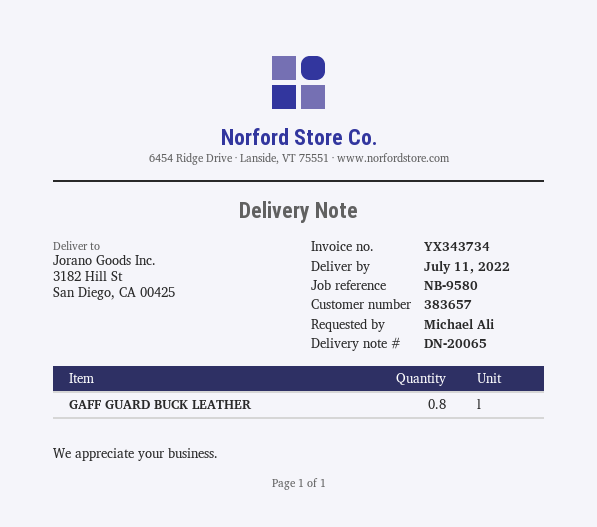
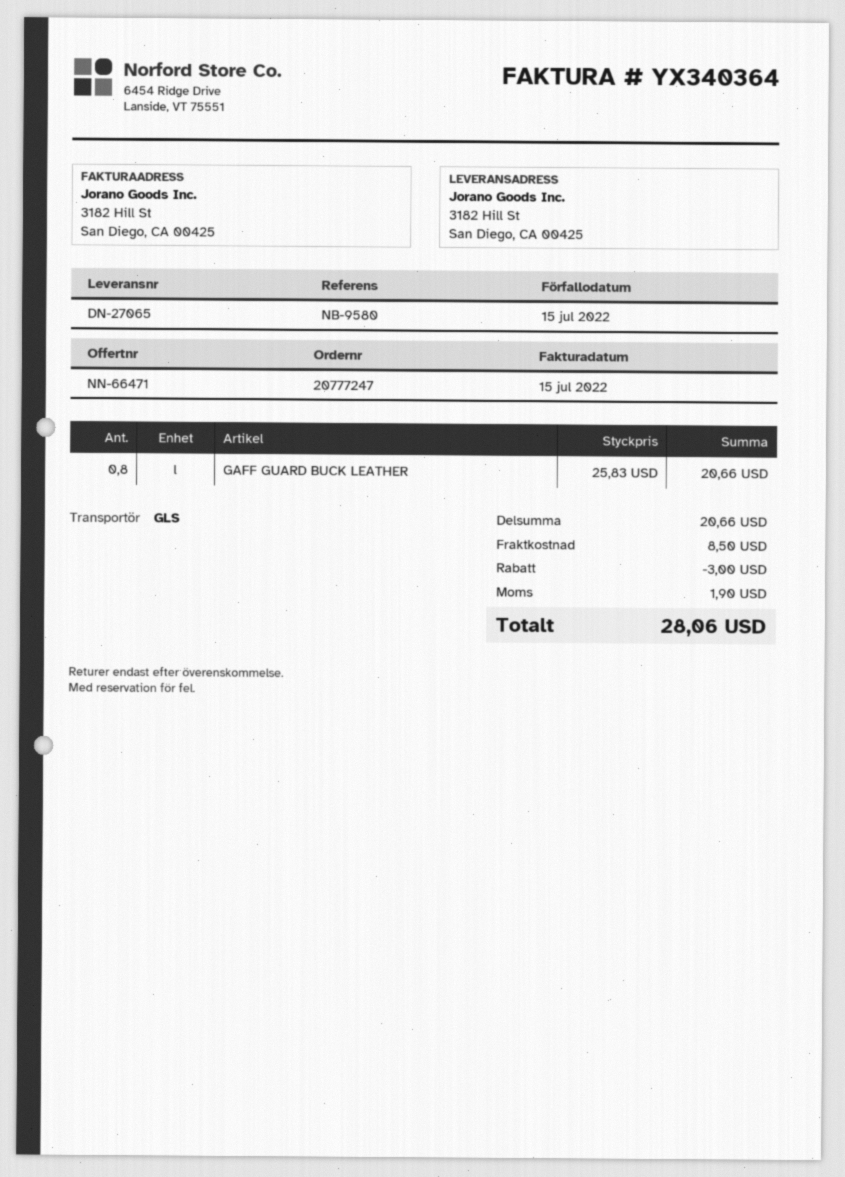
delivery note number: DN-20065 -> DN-27065
invoice number: YX343734 -> YX340364

